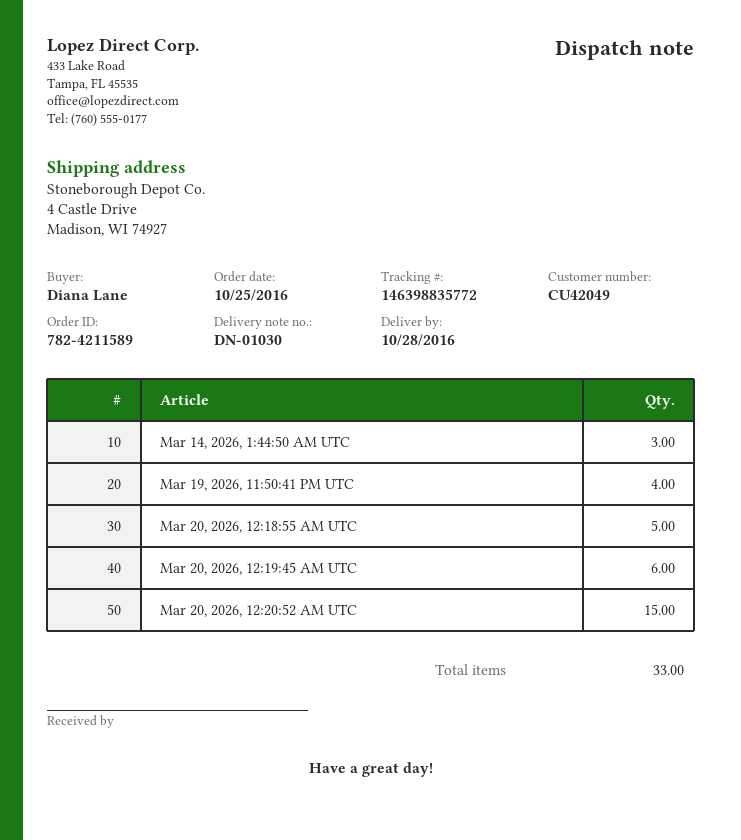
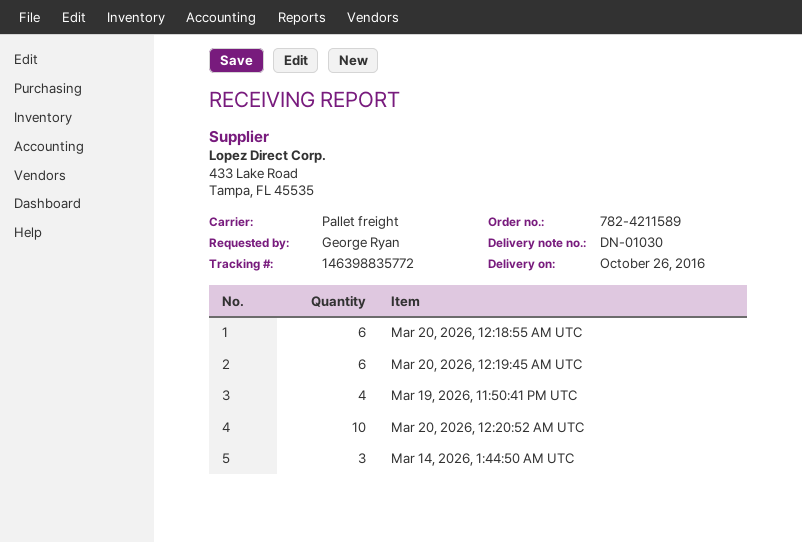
delivery date: 2016-10-28 -> 2016-10-26
ordered by: Diana Lane -> George Ryan
Mar 20, 2026, 12:18:55 AM UTC: 5 -> 6
Mar 20, 2026, 12:20:52 AM UTC: 15 -> 10

